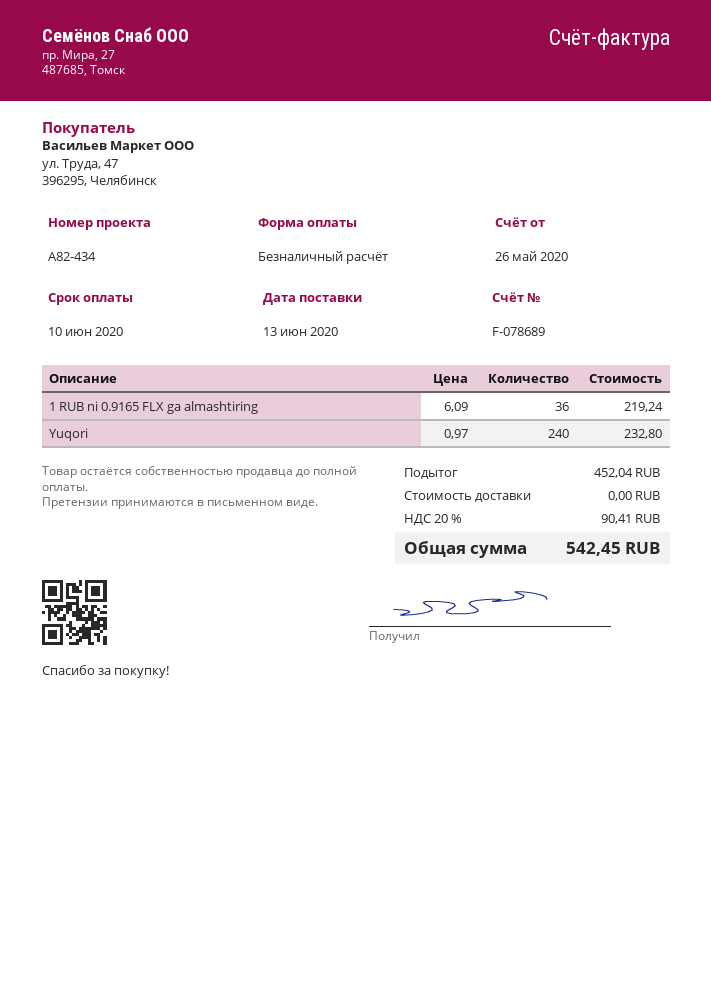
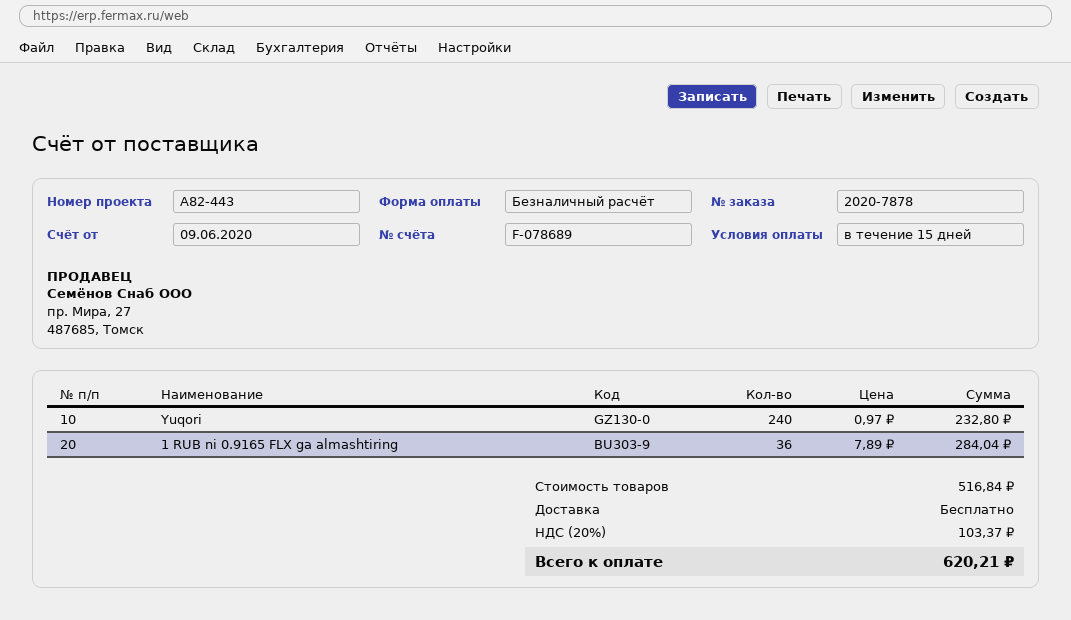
invoice date: 2020-05-26 -> 2020-06-09
reference: A82-434 -> A82-443
1 RUB ni 0.9165 FLX ga almashtiring: 36 x 6.09 = 219.24 -> 36 x 7.89 = 284.04
subtotal: 452.04 -> 516.84
tax: 20% = 90.41 -> 20% = 103.37
total: 542.45 -> 620.21

